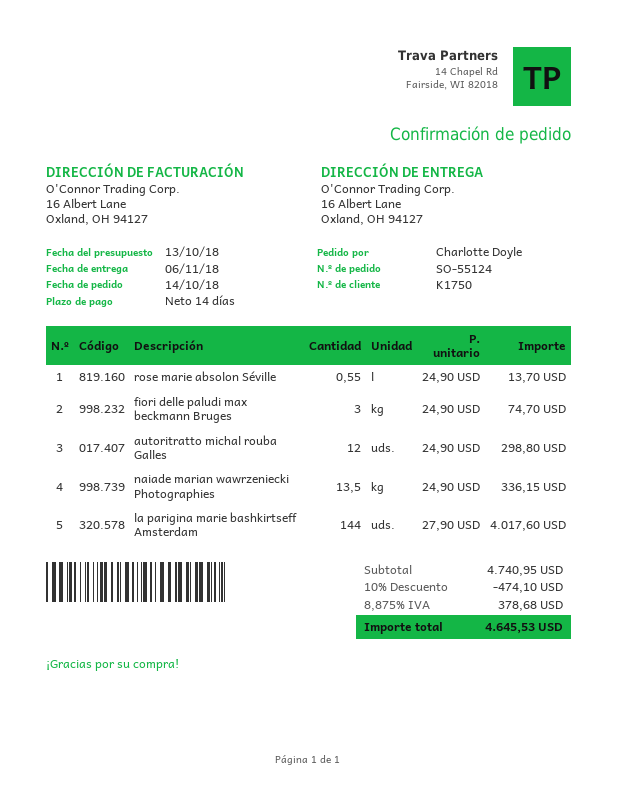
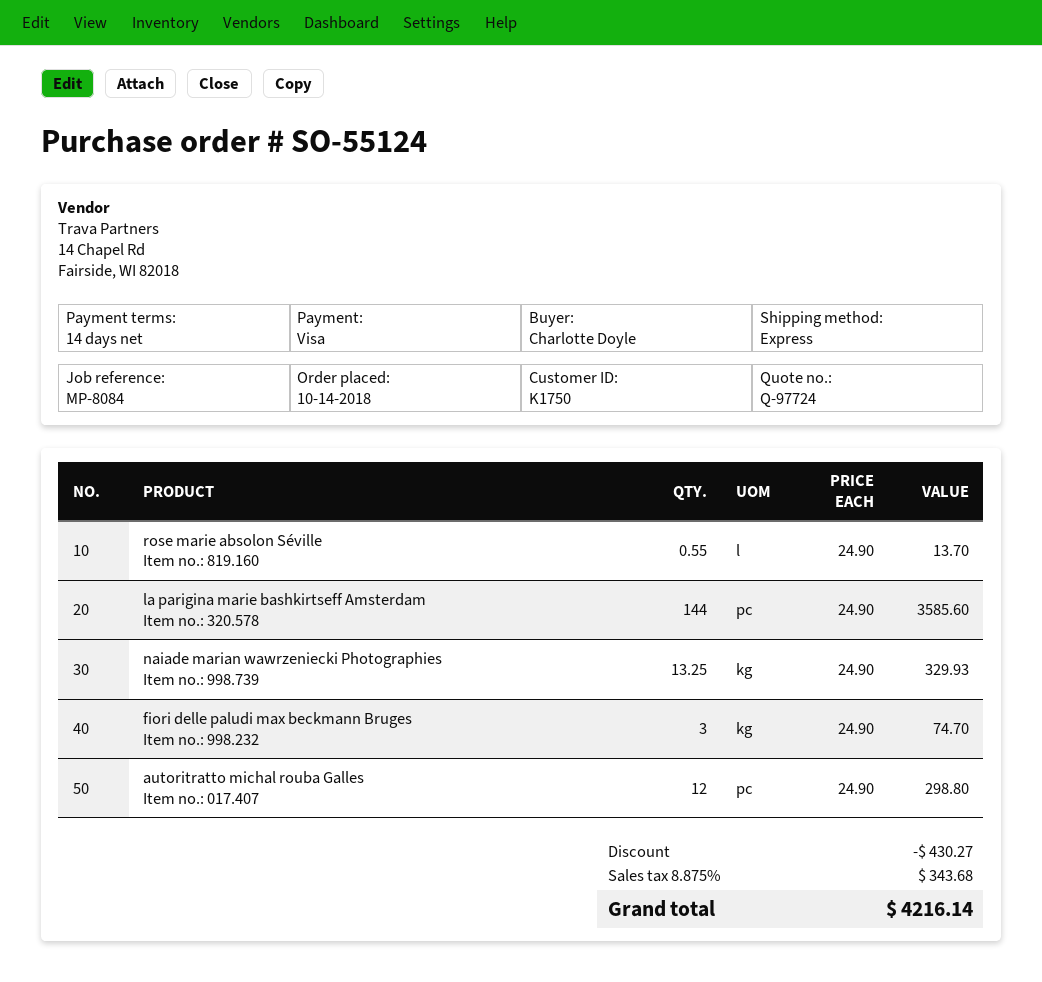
naiade marian wawrzeniecki Photographies: 13.5 x 24.90 = 336.15 -> 13.25 x 24.90 = 329.93
la parigina marie bashkirtseff Amsterdam: 144 x 27.90 = 4017.60 -> 144 x 24.90 = 3585.60
discount: 474.10 -> 430.27
tax: 8.875% = 378.68 -> 8.875% = 343.68
total: 4645.53 -> 4216.14

